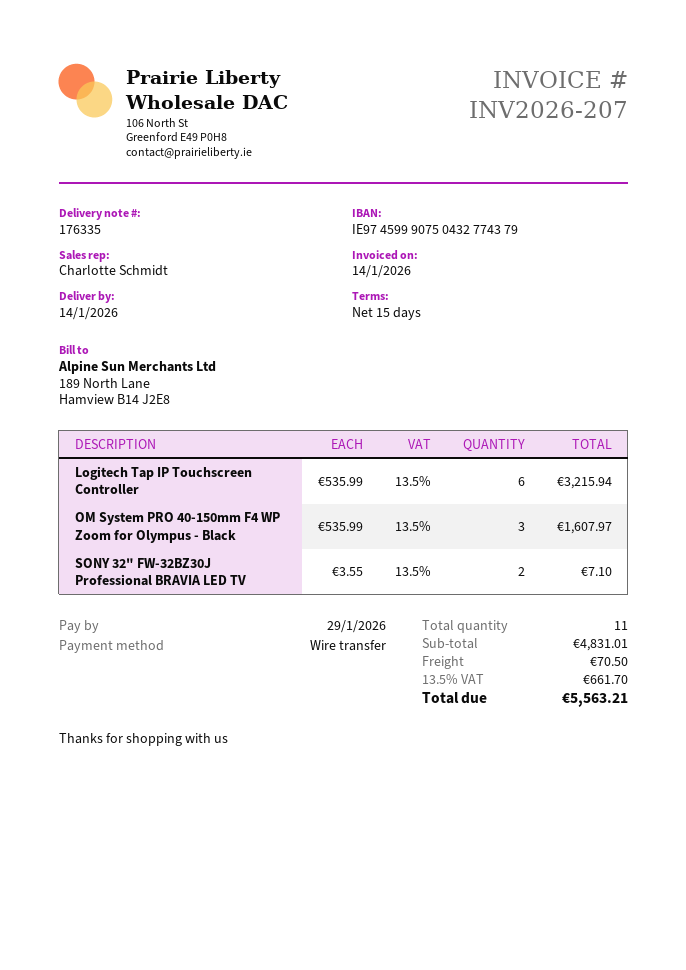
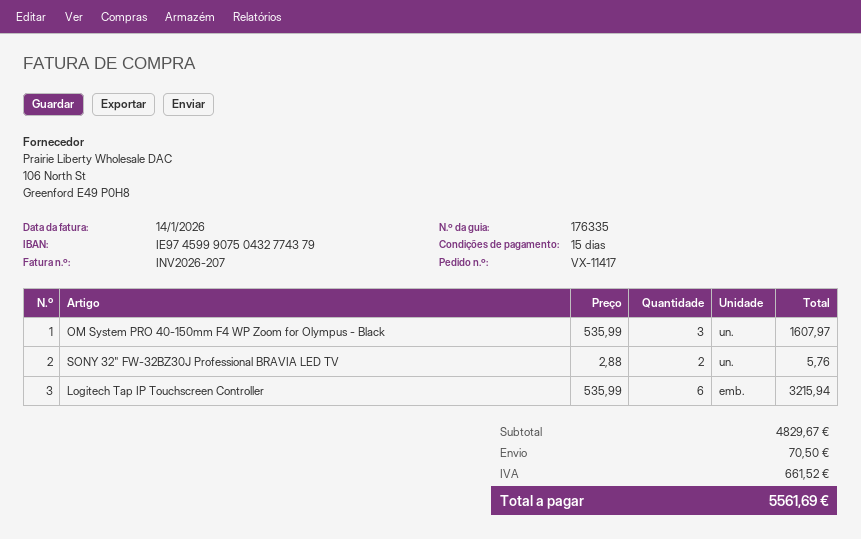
SONY 32" FW-32BZ30J Professional BRAVIA LED TV: 2 x 3.55 = 7.10 -> 2 x 2.88 = 5.76
subtotal: 4831.01 -> 4829.67
tax: 661.70 -> 661.52
total: 5563.21 -> 5561.69

